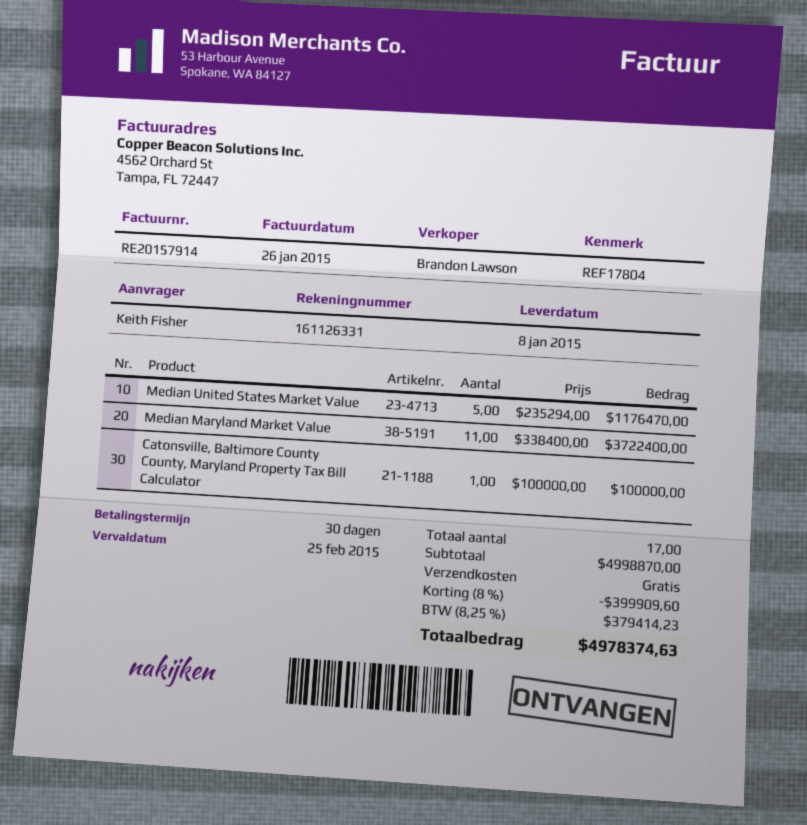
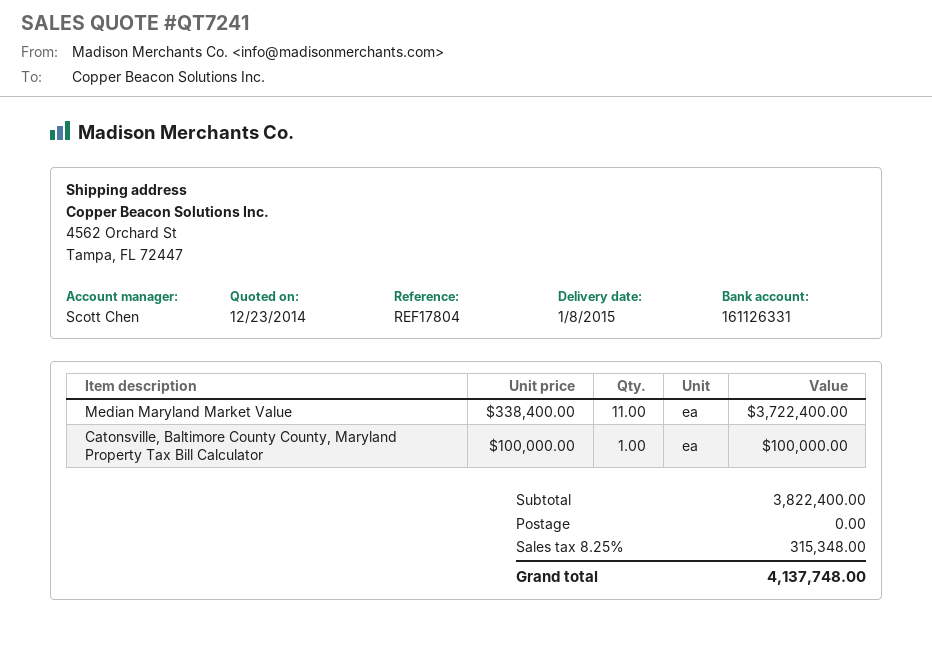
sales rep: Brandon Lawson -> Scott Chen
Median United States Market Value: 5 x 235294.00 = 1176470.00 -> none
subtotal: 4998870.00 -> 3822400.00
discount: 8% = 399909.60 -> none
tax: 8.25% = 379414.23 -> 8.25% = 315348.00
total: 4978374.63 -> 4137748.00

